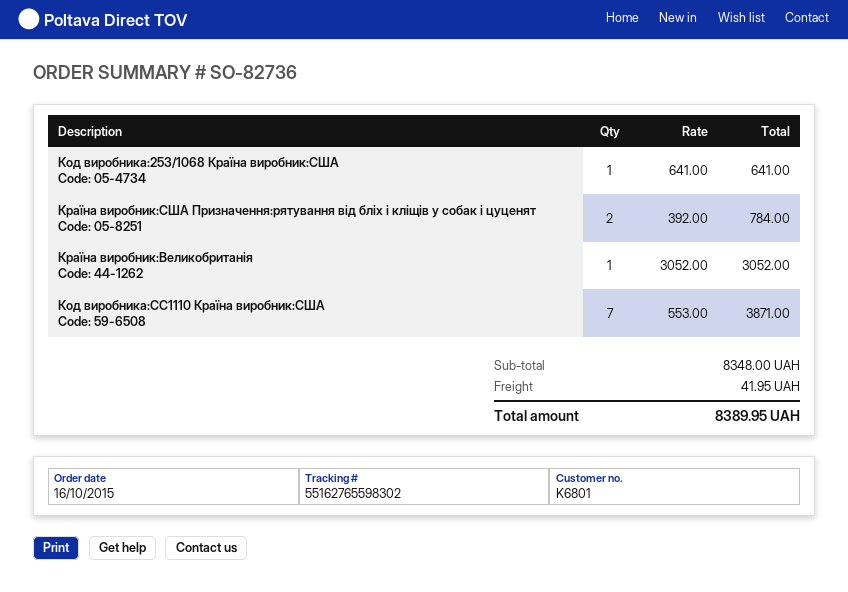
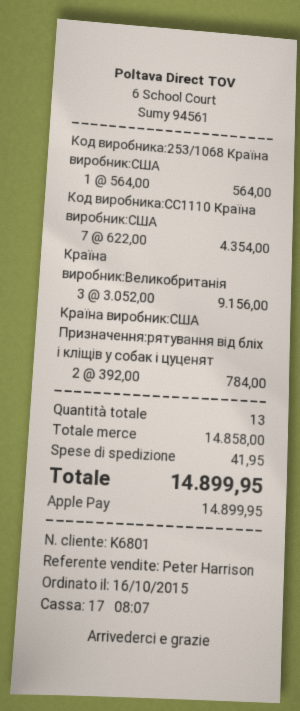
Код виробника:253/1068 Країна виробник:США: 1 x 641.00 = 641.00 -> 1 x 564.00 = 564.00
Країна виробник:Великобританія: 1 x 3052.00 = 3052.00 -> 3 x 3052.00 = 9156.00
Код виробника:CC1110 Країна виробник:США: 7 x 553.00 = 3871.00 -> 7 x 622.00 = 4354.00
subtotal: 8348.00 -> 14858.00
total: 8389.95 -> 14899.95

